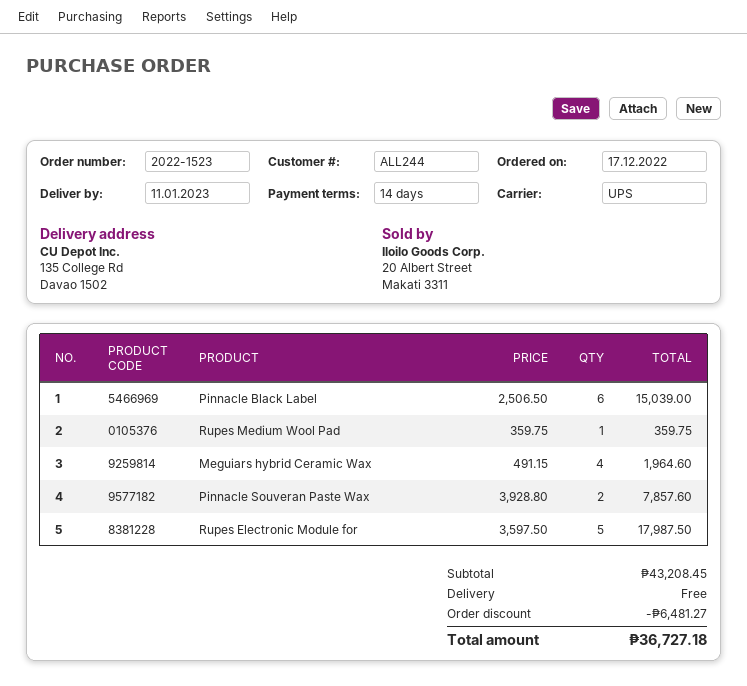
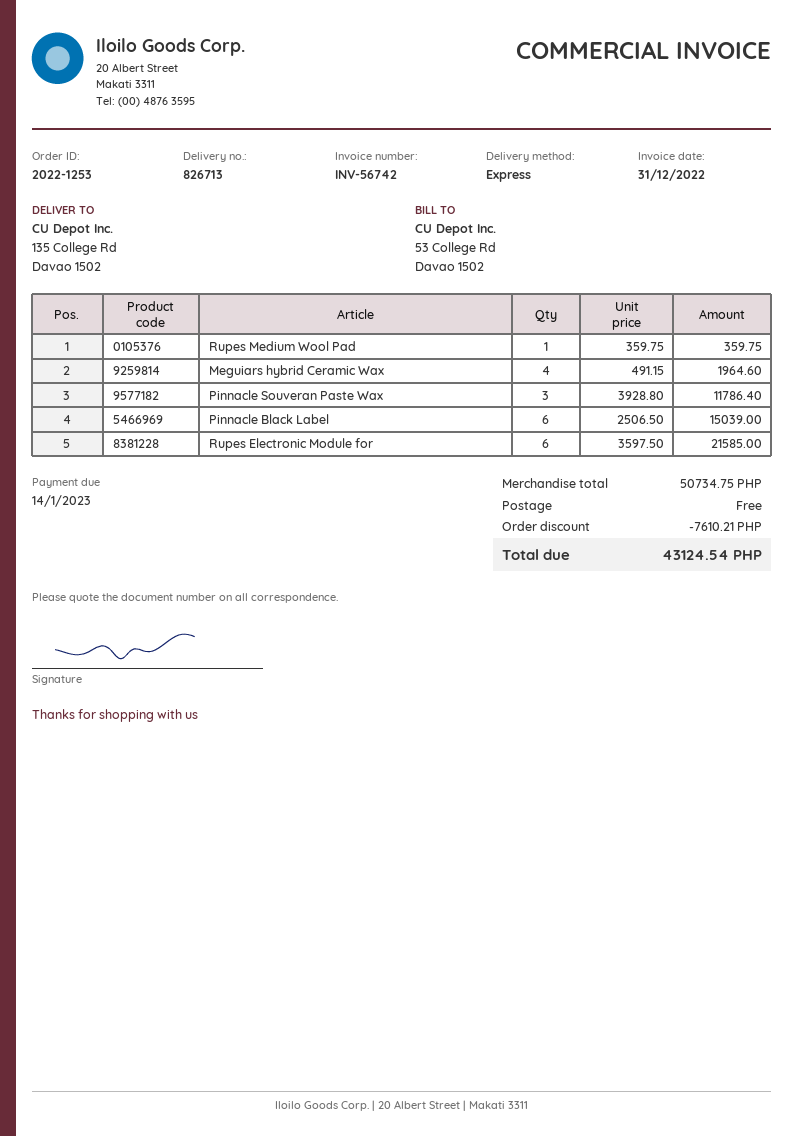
order number: 2022-1523 -> 2022-1253
shipping method: UPS -> express
Pinnacle Souveran Paste Wax: 2 x 3928.80 = 7857.60 -> 3 x 3928.80 = 11786.40
Rupes Electronic Module for: 5 x 3597.50 = 17987.50 -> 6 x 3597.50 = 21585.00
subtotal: 43208.45 -> 50734.75
discount: 6481.27 -> 7610.21
total: 36727.18 -> 43124.54

